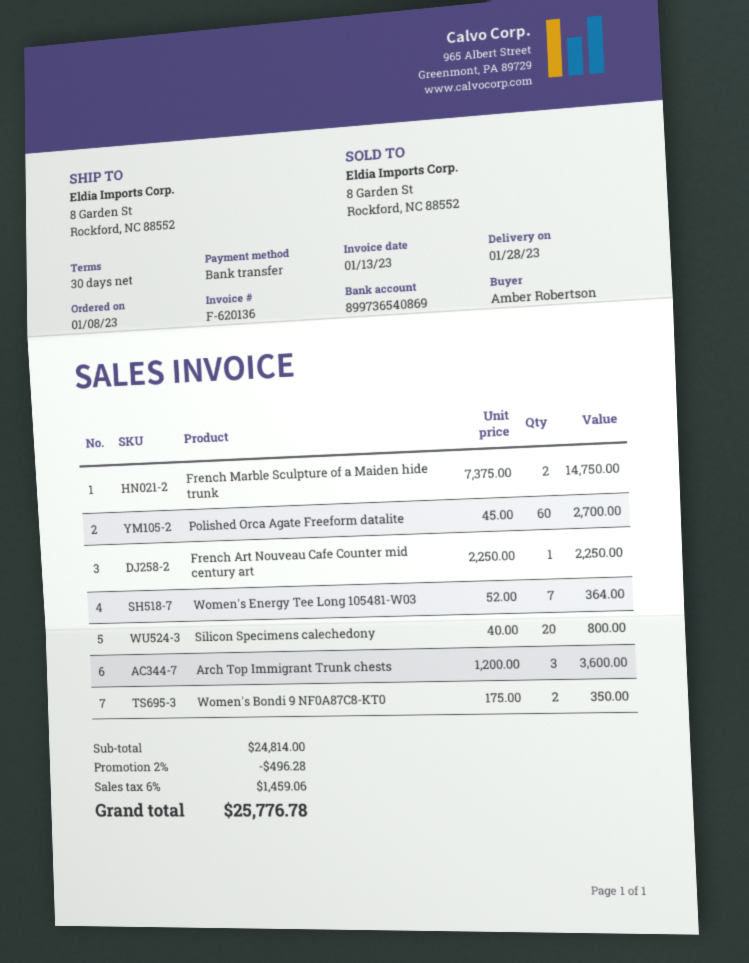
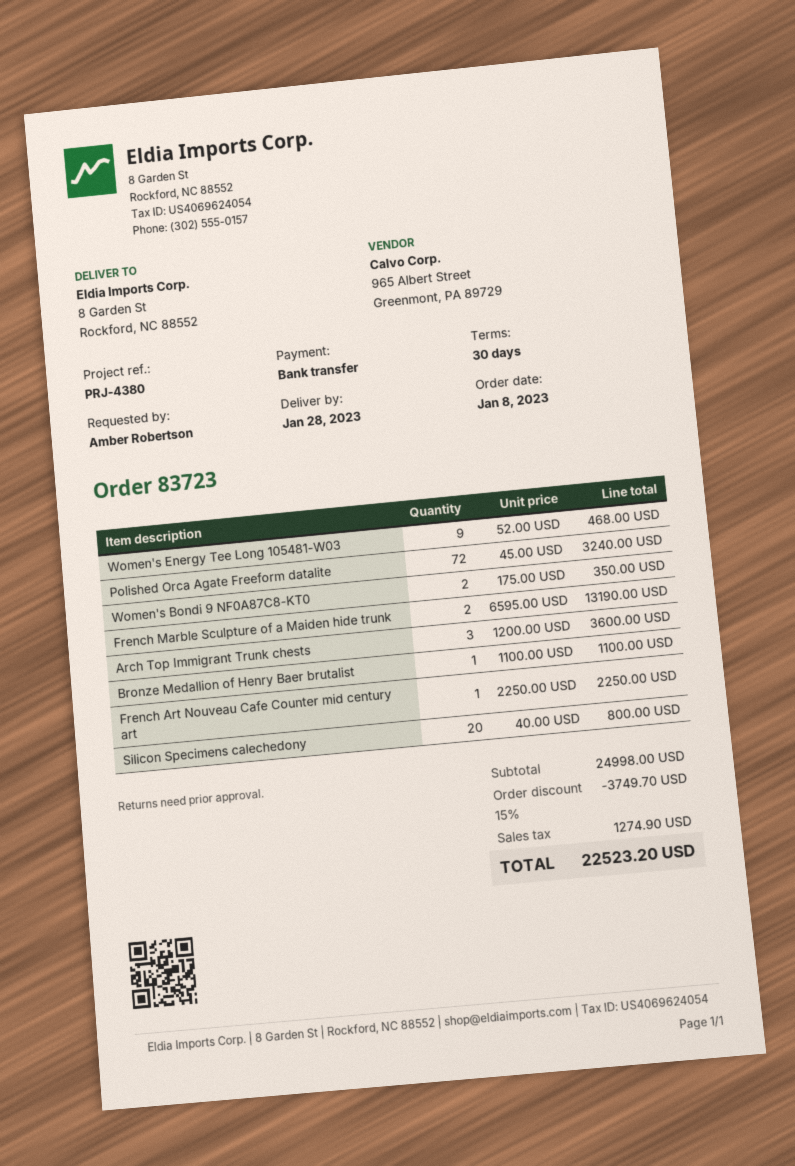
French Marble Sculpture of a Maiden hide trunk: 2 x 7375.00 = 14750.00 -> 2 x 6595.00 = 13190.00
Polished Orca Agate Freeform datalite: 60 x 45.00 = 2700.00 -> 72 x 45.00 = 3240.00
Women's Energy Tee Long 105481-W03: 7 x 52.00 = 364.00 -> 9 x 52.00 = 468.00
Bronze Medallion of Henry Baer brutalist: none -> 1 x 1100.00 = 1100.00
subtotal: 24814.00 -> 24998.00
discount: 2% = 496.28 -> 15% = 3749.70
tax: 1459.06 -> 1274.90
total: 25776.78 -> 22523.20

